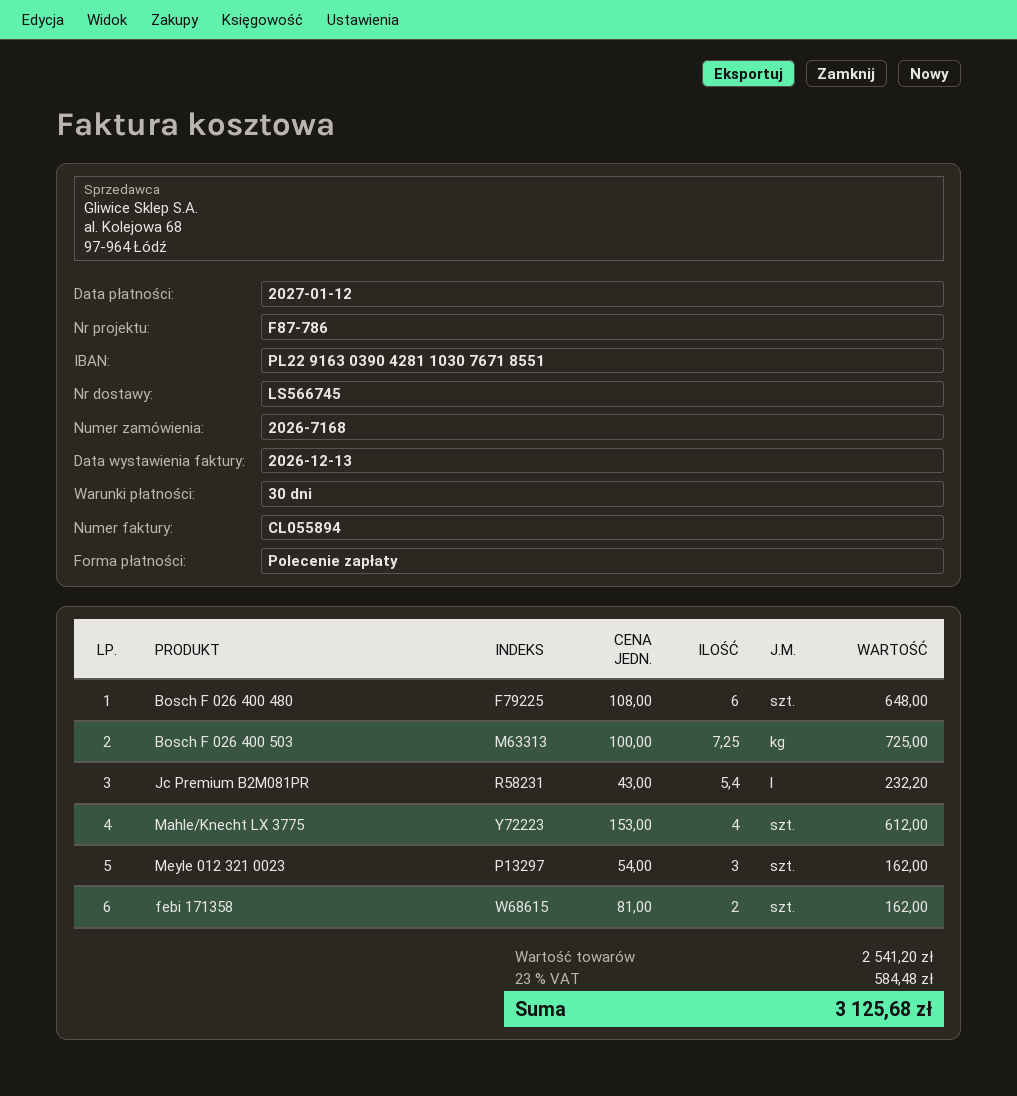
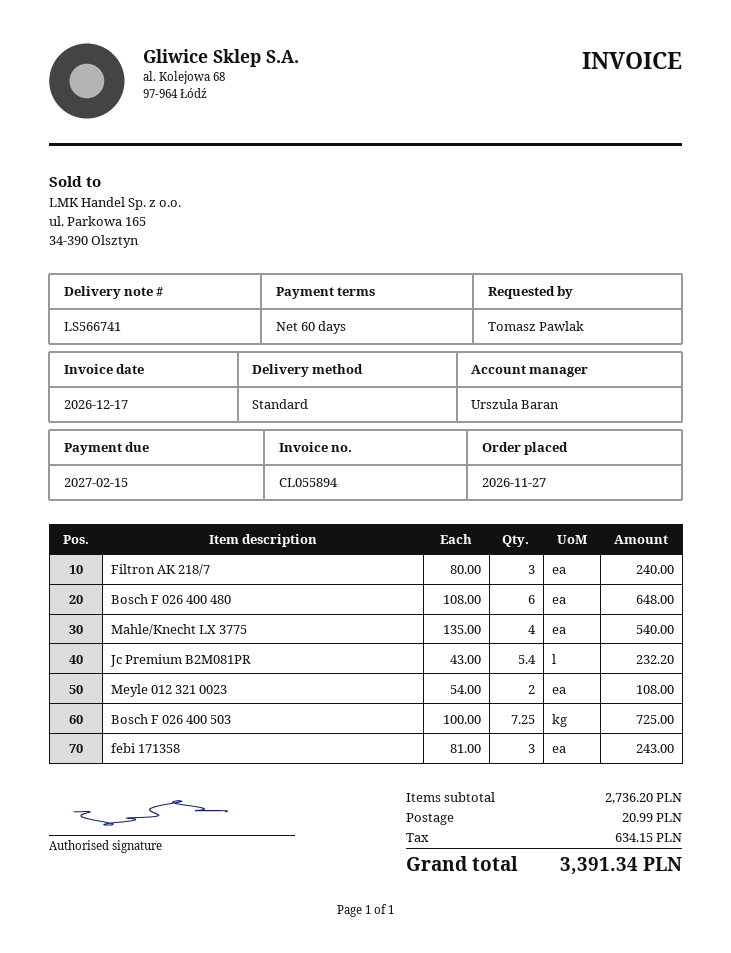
delivery note number: LS566745 -> LS566741
invoice date: 2026-12-13 -> 2026-12-17
payment terms: 30 days -> 60 days
due date: 2027-01-12 -> 2027-02-15
Mahle/Knecht LX 3775: 4 x 153.00 = 612.00 -> 4 x 135.00 = 540.00
Meyle 012 321 0023: 3 x 54.00 = 162.00 -> 2 x 54.00 = 108.00
febi 171358: 2 x 81.00 = 162.00 -> 3 x 81.00 = 243.00
Filtron AK 218/7: none -> 3 x 80.00 = 240.00
subtotal: 2541.20 -> 2736.20
shipping: none -> 20.99
tax: 584.48 -> 634.15
total: 3125.68 -> 3391.34

